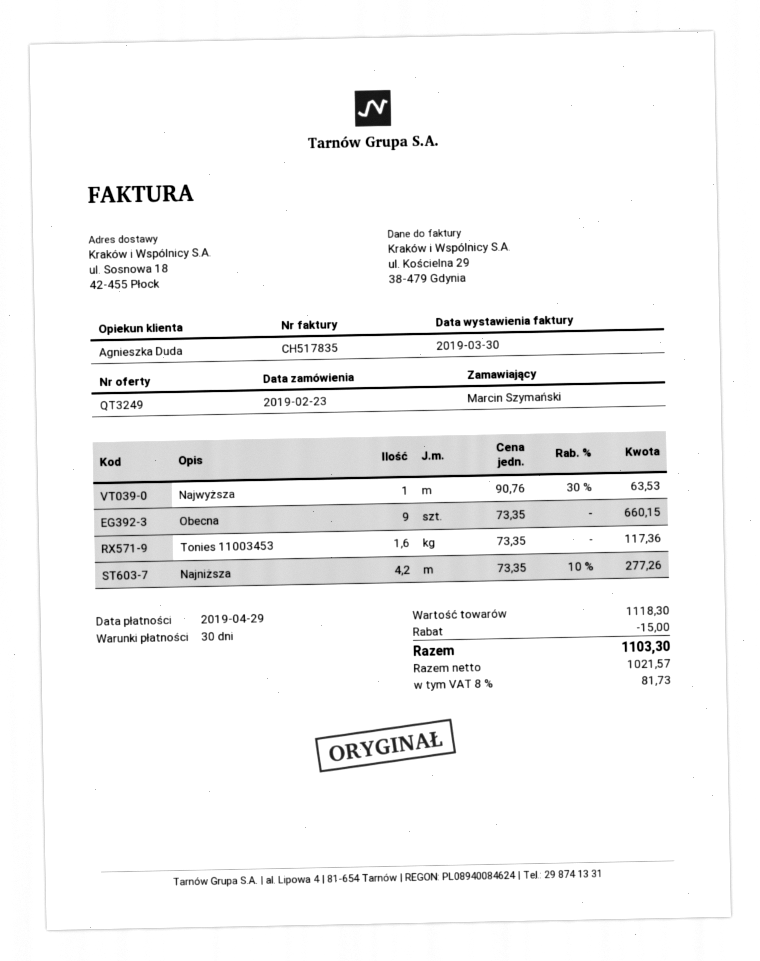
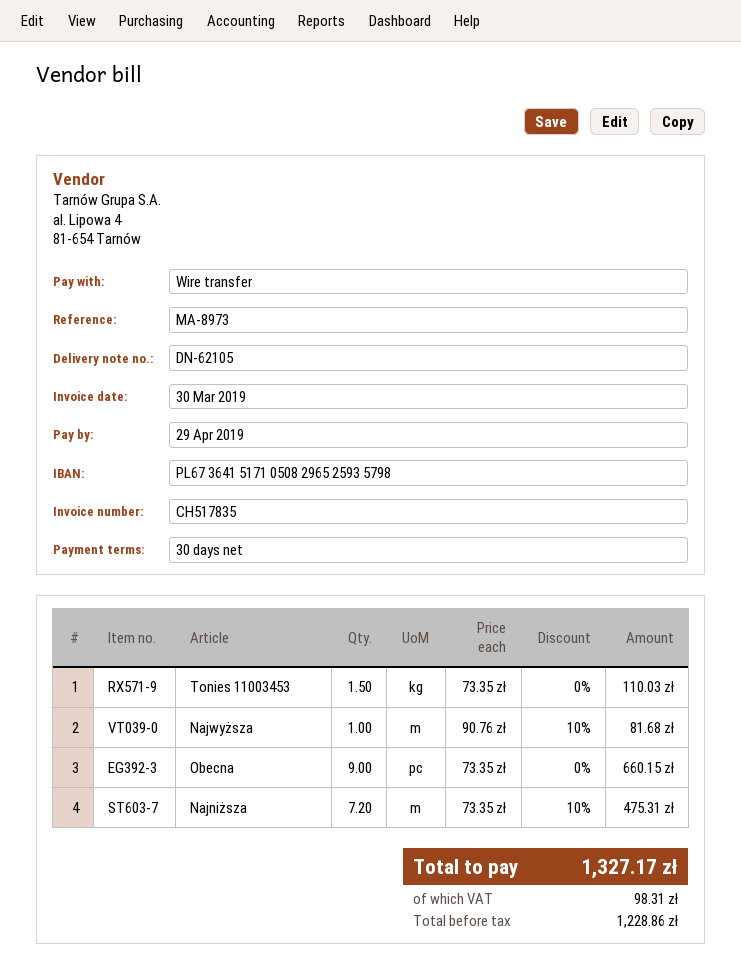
Najwyższa: 1 x 90.76 - 30% = 63.53 -> 1 x 90.76 - 10% = 81.68
Tonies 11003453: 1.6 x 73.35 = 117.36 -> 1.5 x 73.35 = 110.03
Najniższa: 4.2 x 73.35 - 10% = 277.26 -> 7.2 x 73.35 - 10% = 475.31
discount: 15.00 -> none
net: 1021.57 -> 1228.86
tax: 81.73 -> 98.31
total: 1103.30 -> 1327.17

